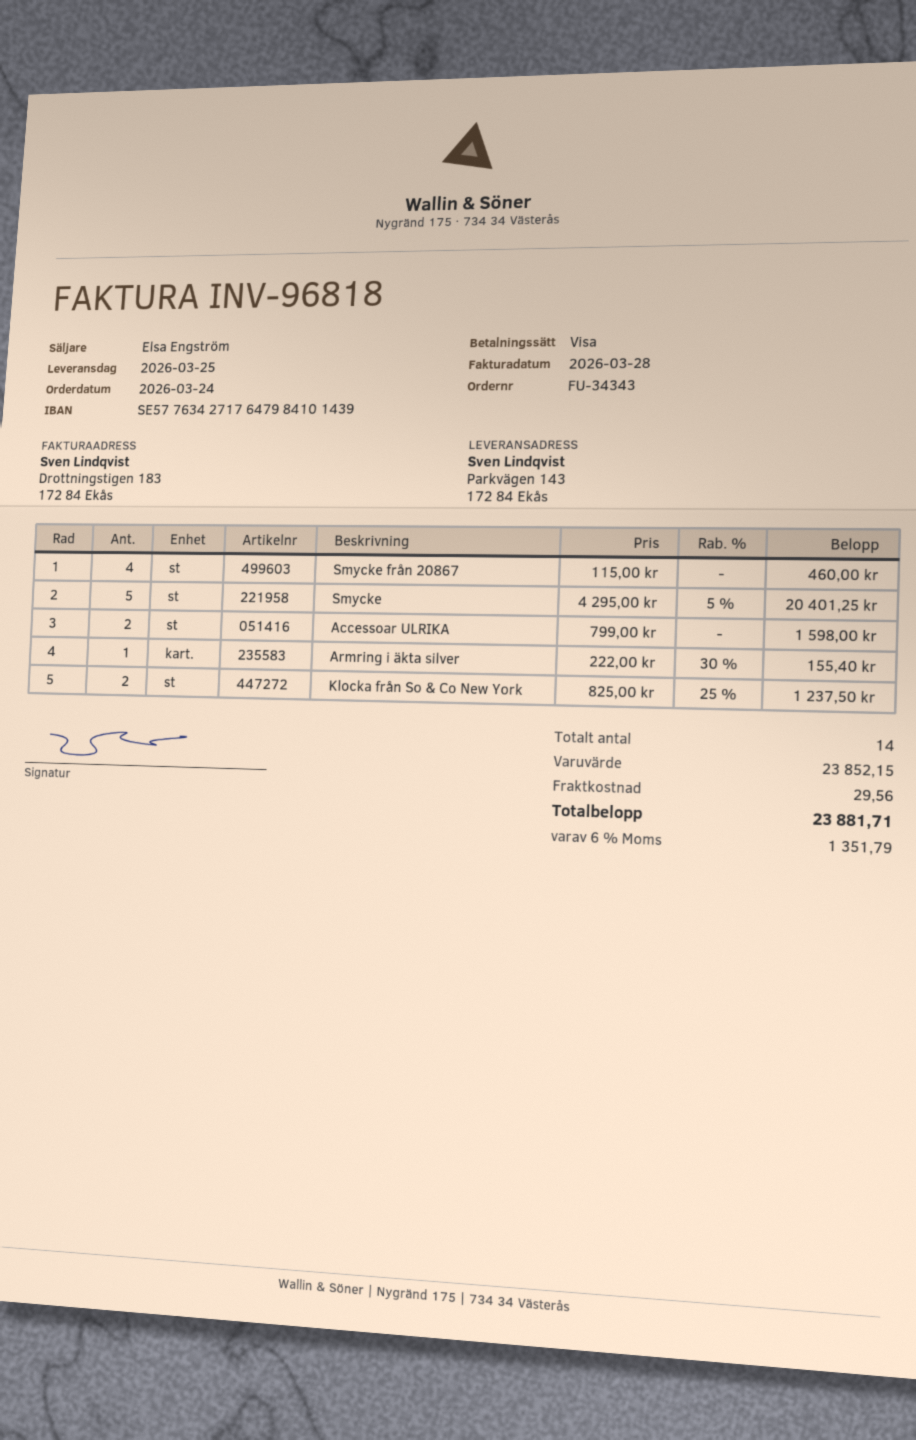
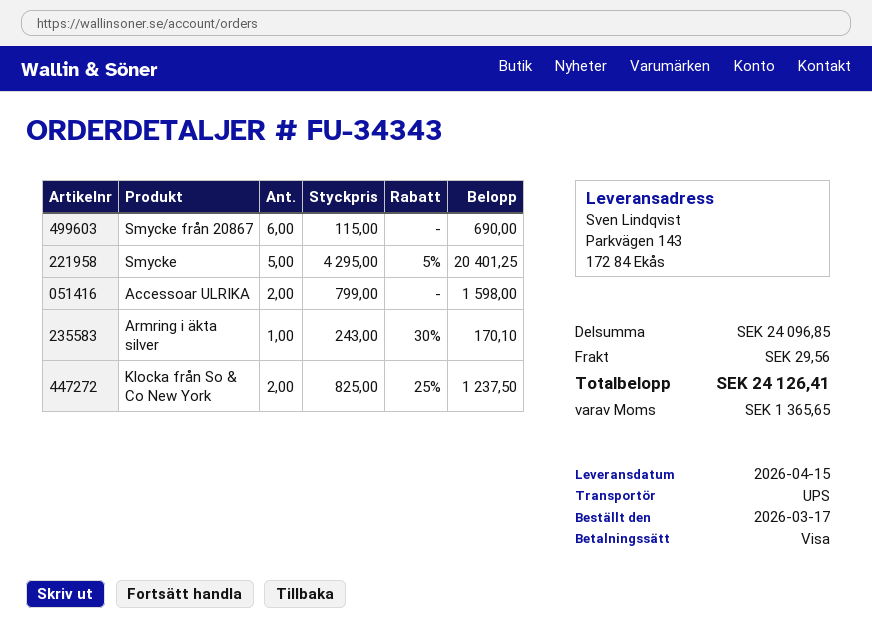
order date: 2026-03-24 -> 2026-03-17
delivery date: 2026-03-25 -> 2026-04-15
Smycke från 20867: 4 x 115.00 = 460.00 -> 6 x 115.00 = 690.00
Armring i äkta silver: 1 x 222.00 - 30% = 155.40 -> 1 x 243.00 - 30% = 170.10
subtotal: 23852.15 -> 24096.85
tax: 1351.79 -> 1365.65
total: 23881.71 -> 24126.41

